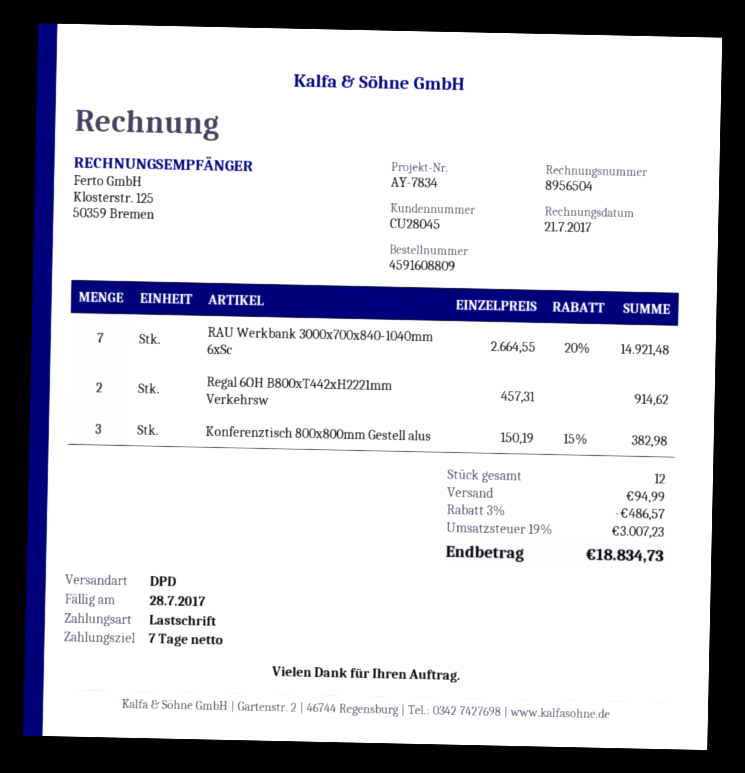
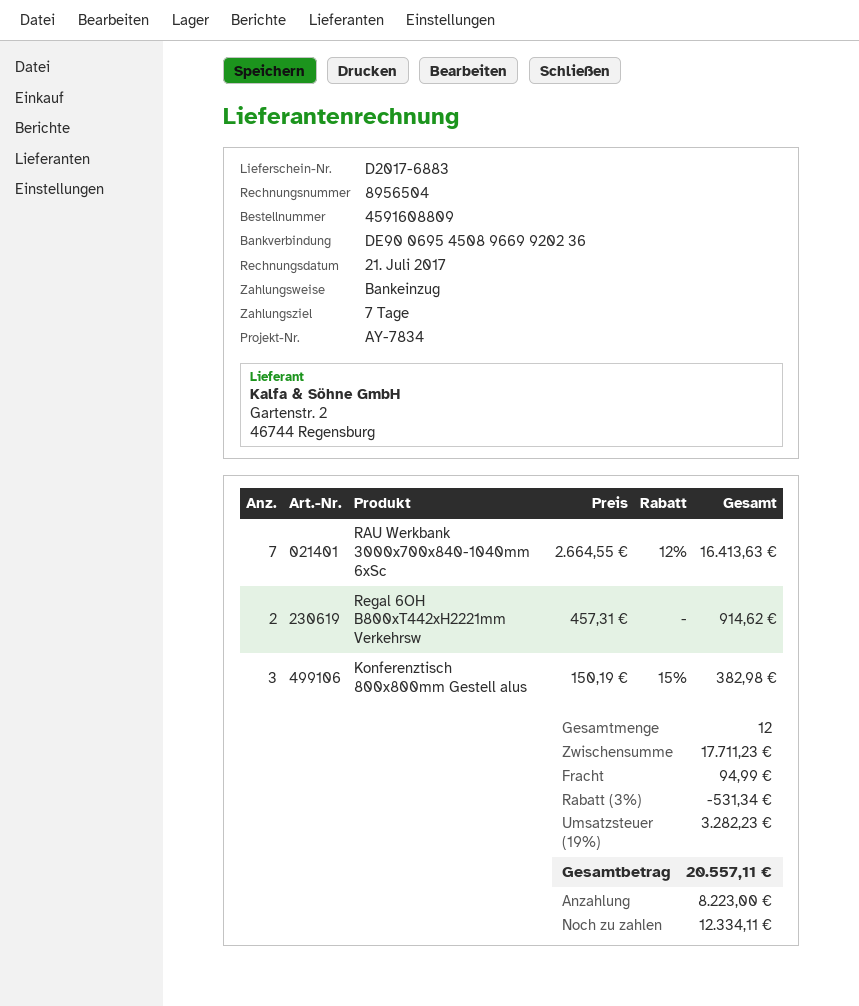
RAU Werkbank 3000x700x840-1040mm 6xSc: 7 x 2664.55 - 20% = 14921.48 -> 7 x 2664.55 - 12% = 16413.63
discount: 3% = 486.57 -> 3% = 531.34
tax: 19% = 3007.23 -> 19% = 3282.23
total: 18834.73 -> 20557.11

